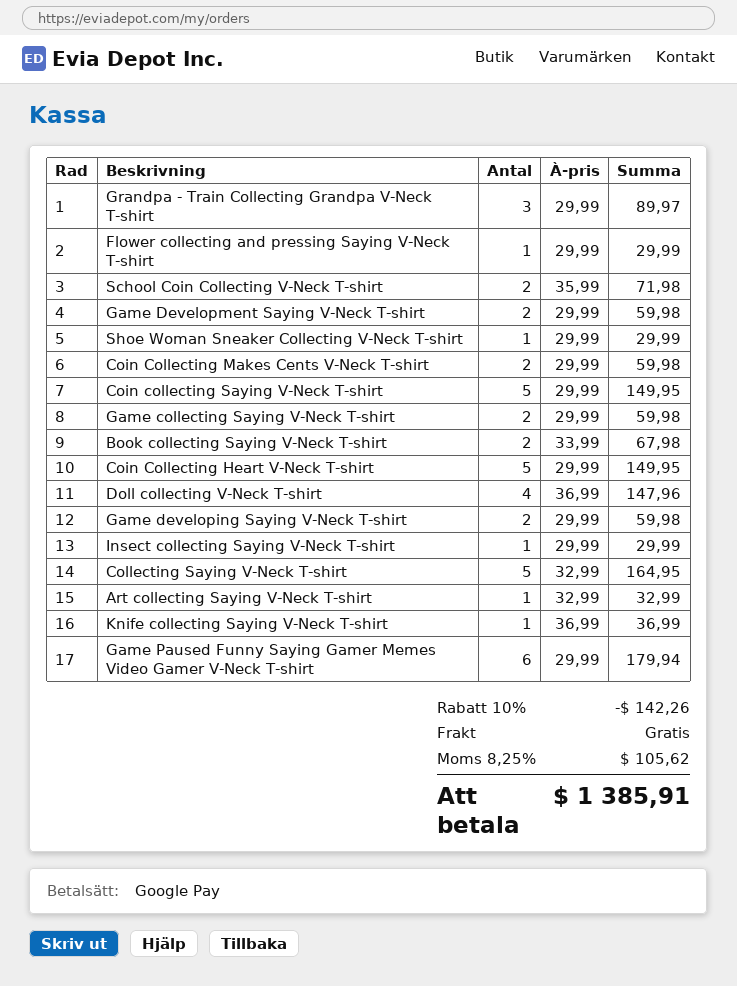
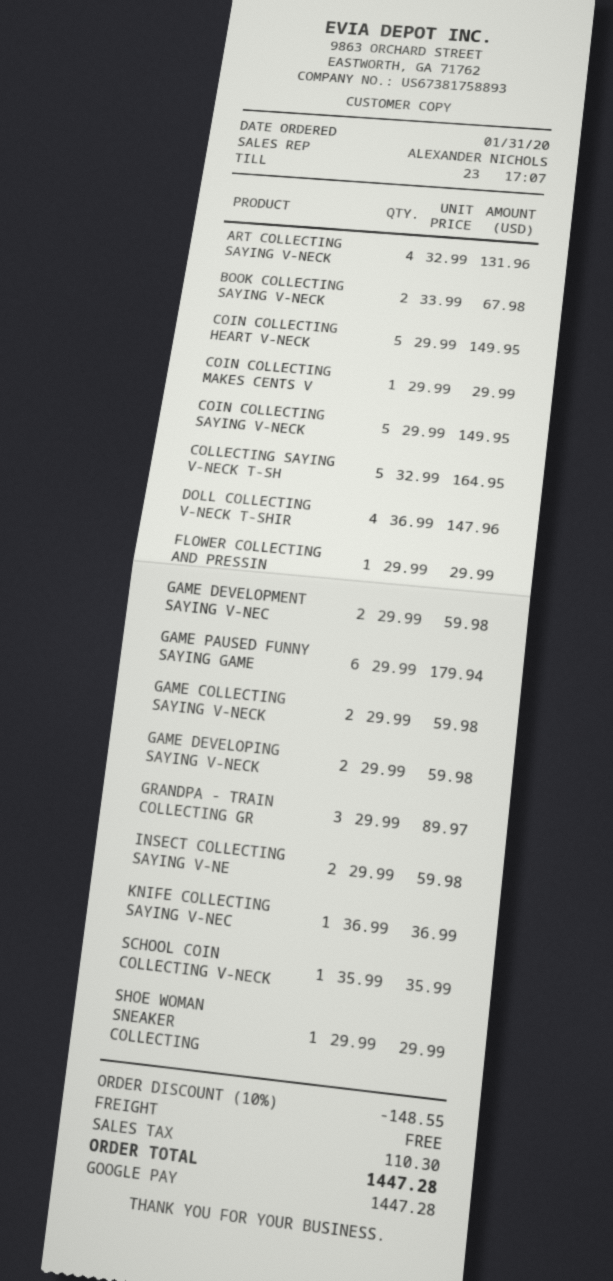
School Coin Collecting V-Neck T-shirt: 2 x 35.99 = 71.98 -> 1 x 35.99 = 35.99
Coin Collecting Makes Cents V-Neck T-shirt: 2 x 29.99 = 59.98 -> 1 x 29.99 = 29.99
Insect collecting Saying V-Neck T-shirt: 1 x 29.99 = 29.99 -> 2 x 29.99 = 59.98
Art collecting Saying V-Neck T-shirt: 1 x 32.99 = 32.99 -> 4 x 32.99 = 131.96
discount: 10% = 142.26 -> 10% = 148.55
tax: 105.62 -> 110.30
total: 1385.91 -> 1447.28

